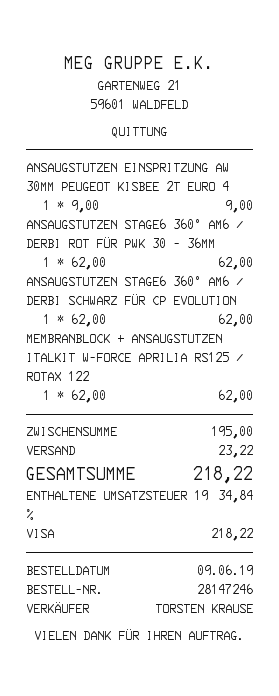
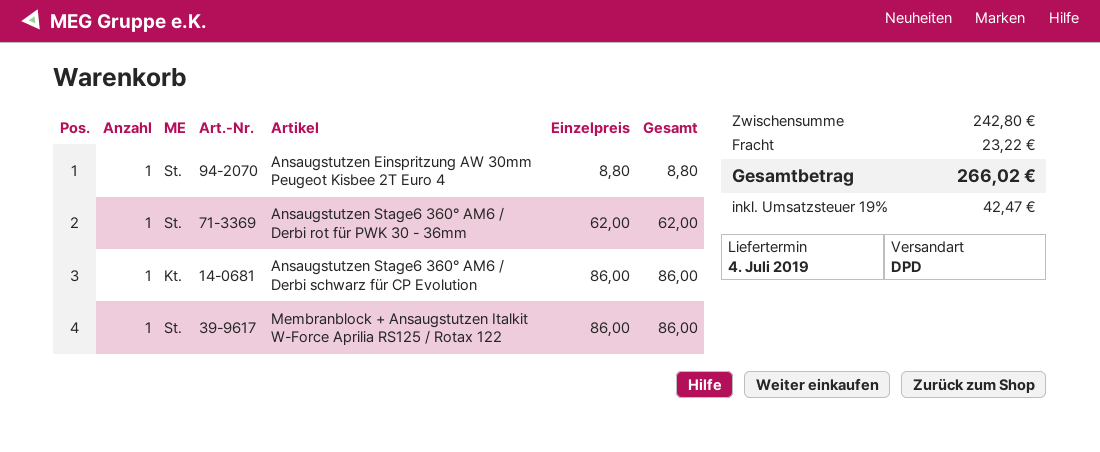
ANSAUGSTUTZEN EINSPRITZUNG AW 30MM PEUGEOT KISBEE 2T EURO 4: 1 x 9.00 = 9.00 -> 1 x 8.80 = 8.80
ANSAUGSTUTZEN STAGE6 360° AM6 / DERBI SCHWARZ FÜR CP EVOLUTION: 1 x 62.00 = 62.00 -> 1 x 86.00 = 86.00
MEMBRANBLOCK + ANSAUGSTUTZEN ITALKIT W-FORCE APRILIA RS125 / ROTAX 122: 1 x 62.00 = 62.00 -> 1 x 86.00 = 86.00
subtotal: 195.00 -> 242.80
tax: 19% = 34.84 -> 19% = 42.47
total: 218.22 -> 266.02

